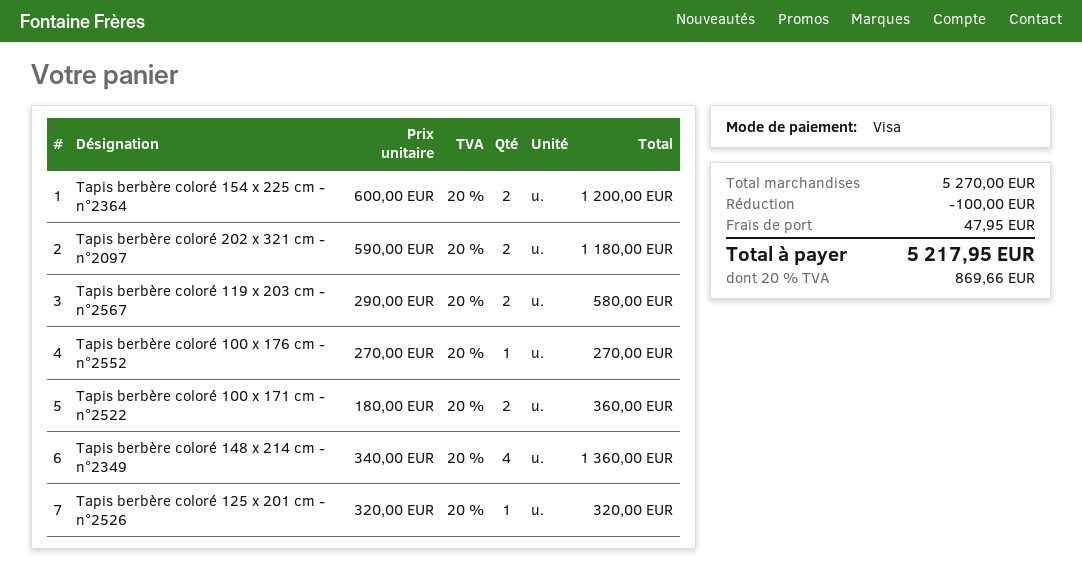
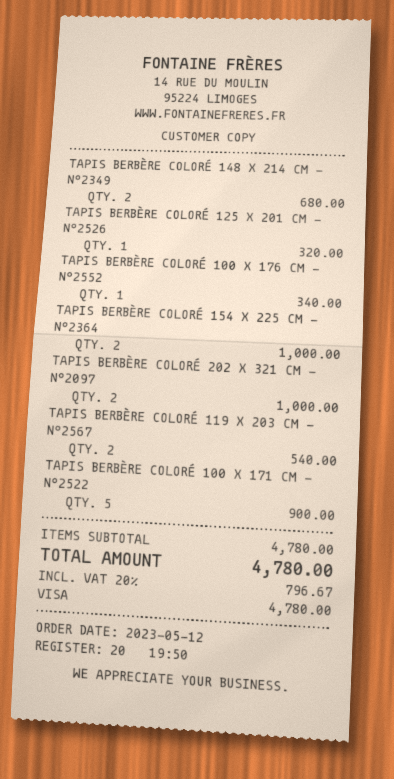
Tapis berbère coloré 154 x 225 cm - n°2364: 2 for 1200.00 -> 2 for 1000.00
Tapis berbère coloré 202 x 321 cm - n°2097: 2 for 1180.00 -> 2 for 1000.00
Tapis berbère coloré 119 x 203 cm - n°2567: 2 for 580.00 -> 2 for 540.00
Tapis berbère coloré 100 x 176 cm - n°2552: 1 for 270.00 -> 1 for 340.00
Tapis berbère coloré 100 x 171 cm - n°2522: 2 for 360.00 -> 5 for 900.00
Tapis berbère coloré 148 x 214 cm - n°2349: 4 for 1360.00 -> 2 for 680.00
subtotal: 5270.00 -> 4780.00
discount: 100.00 -> none
shipping: 47.95 -> none
tax: 20% = 869.66 -> 20% = 796.67
total: 5217.95 -> 4780.00

